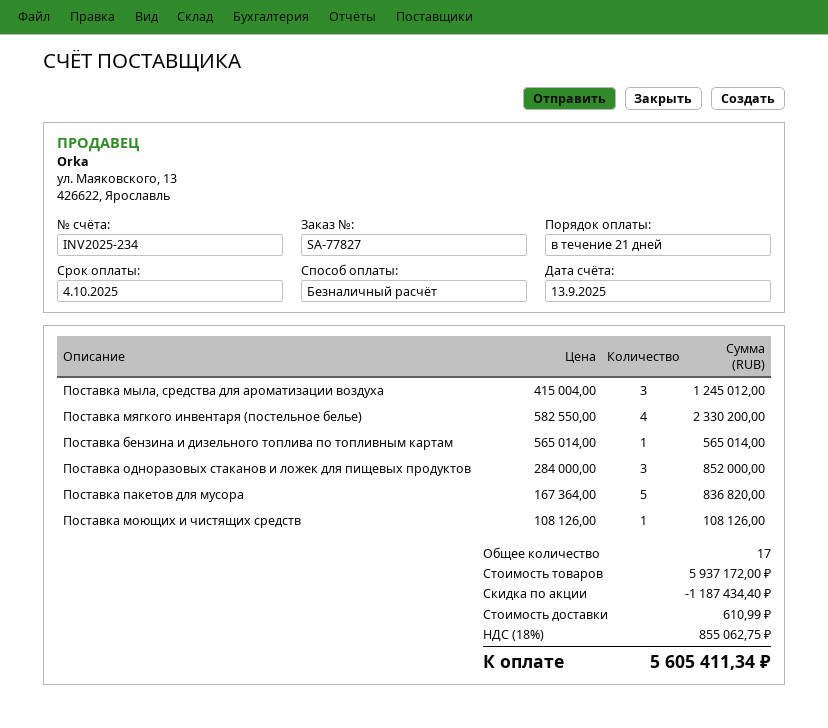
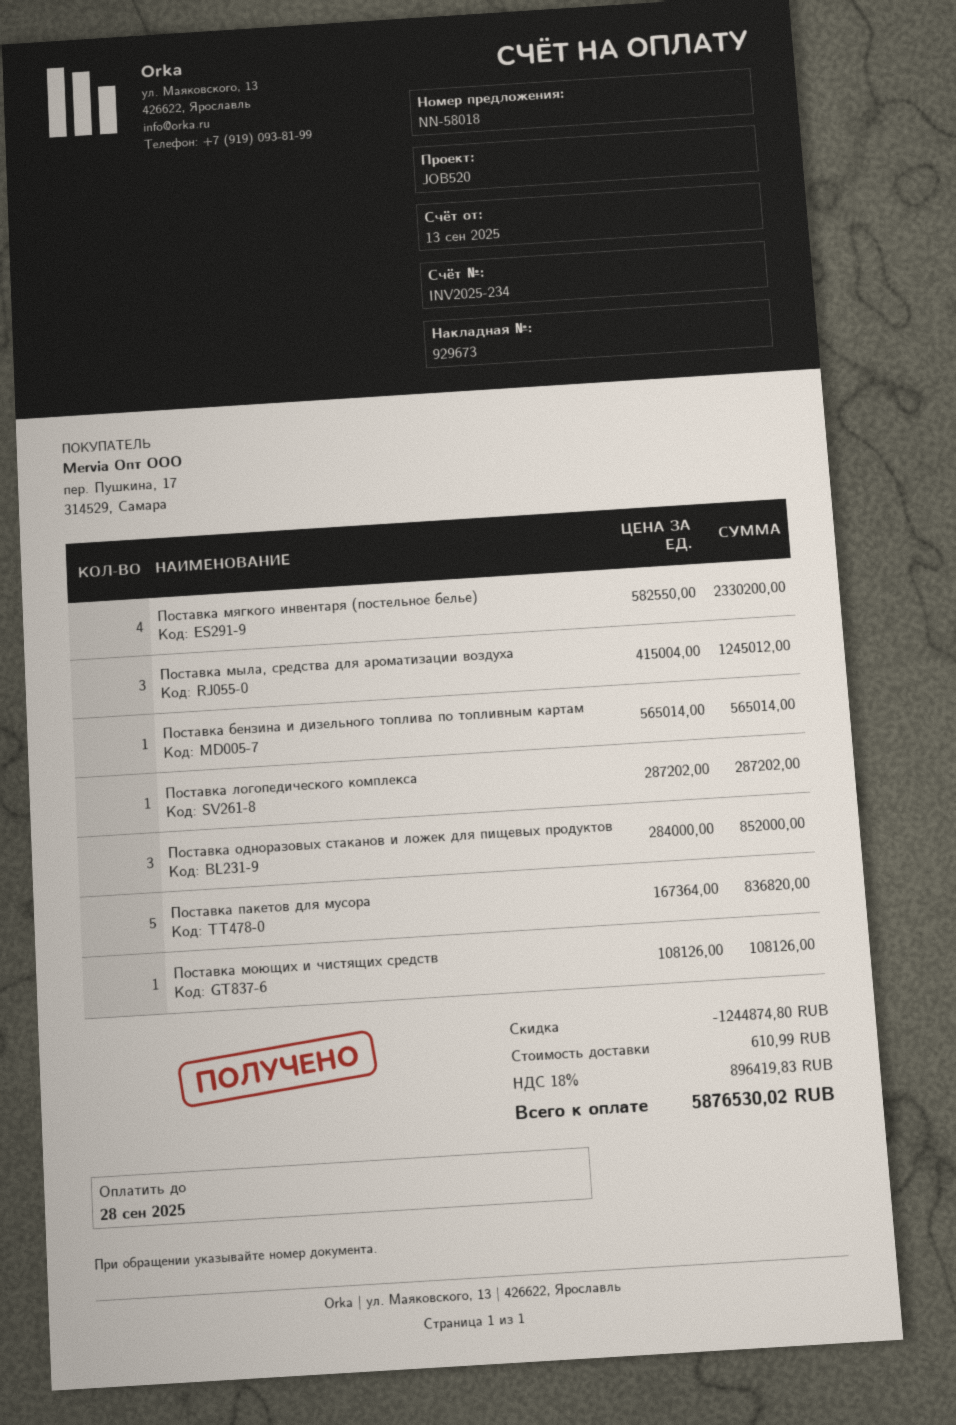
due date: 2025-10-04 -> 2025-09-28
Поставка логопедического комплекса: none -> 1 x 287202.00 = 287202.00
discount: 1187434.40 -> 1244874.80
tax: 18% = 855062.75 -> 18% = 896419.83
total: 5605411.34 -> 5876530.02

